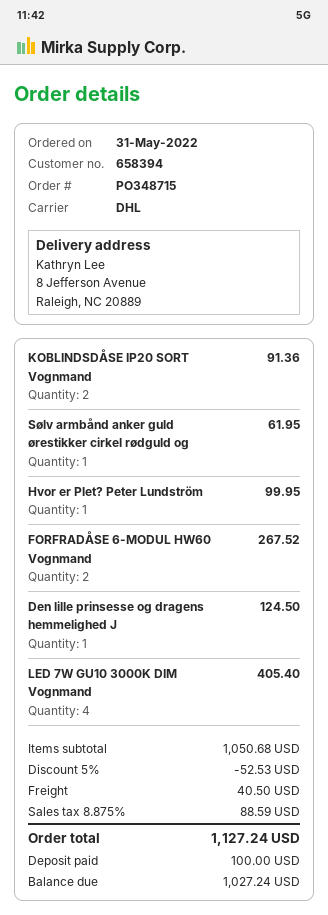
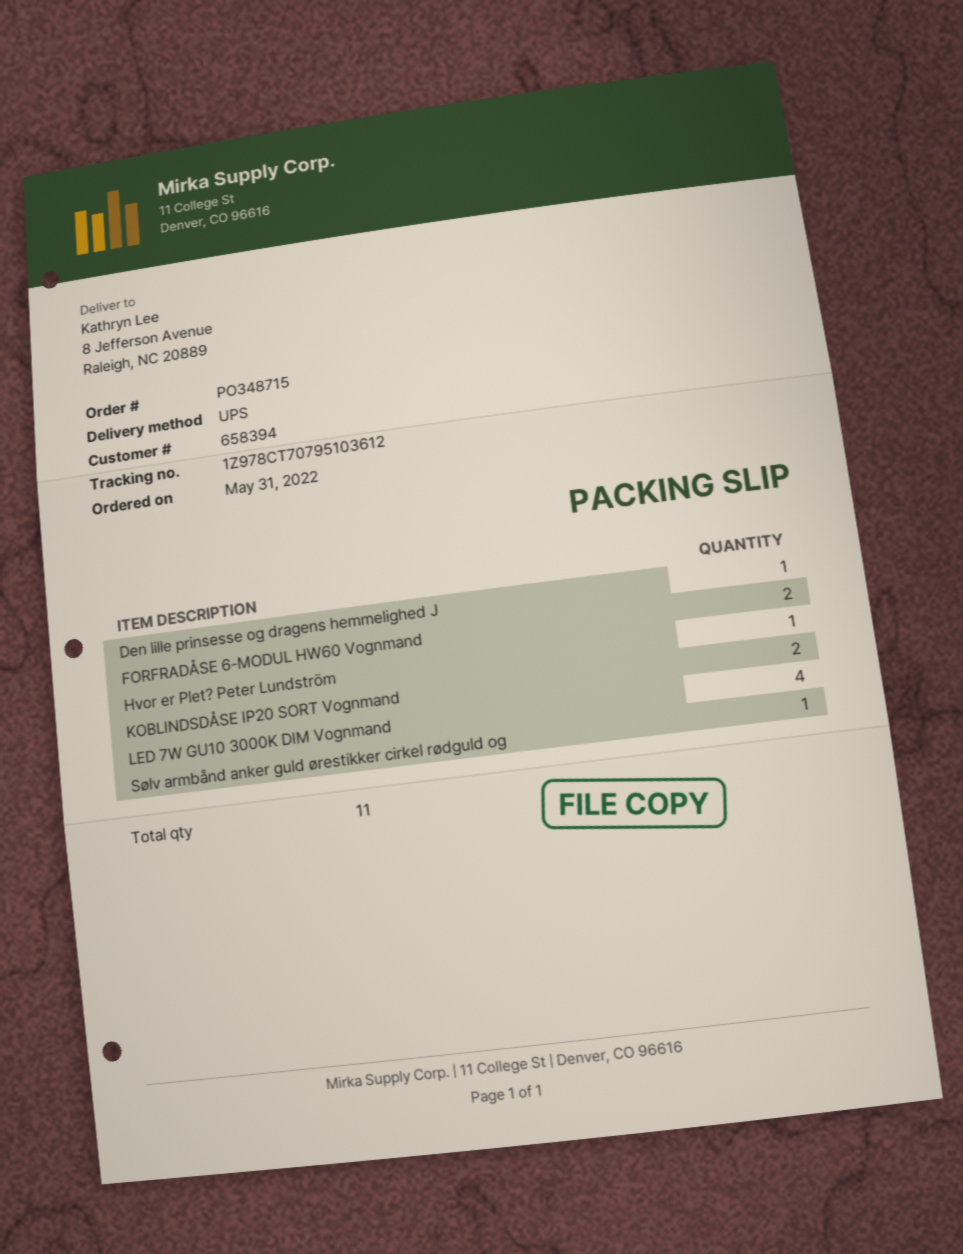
shipping method: DHL -> UPS

